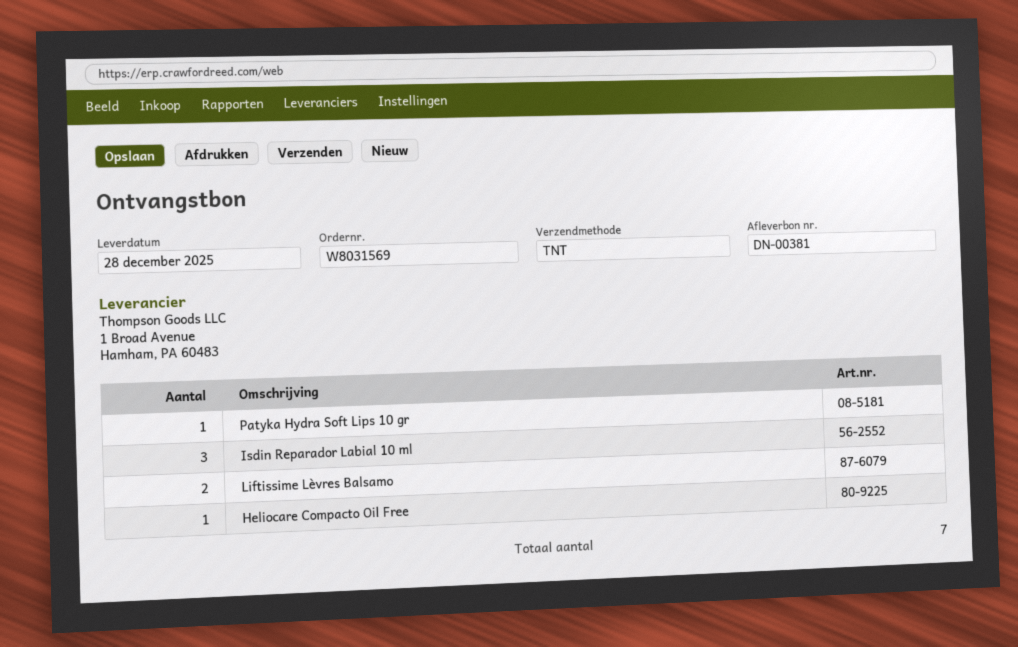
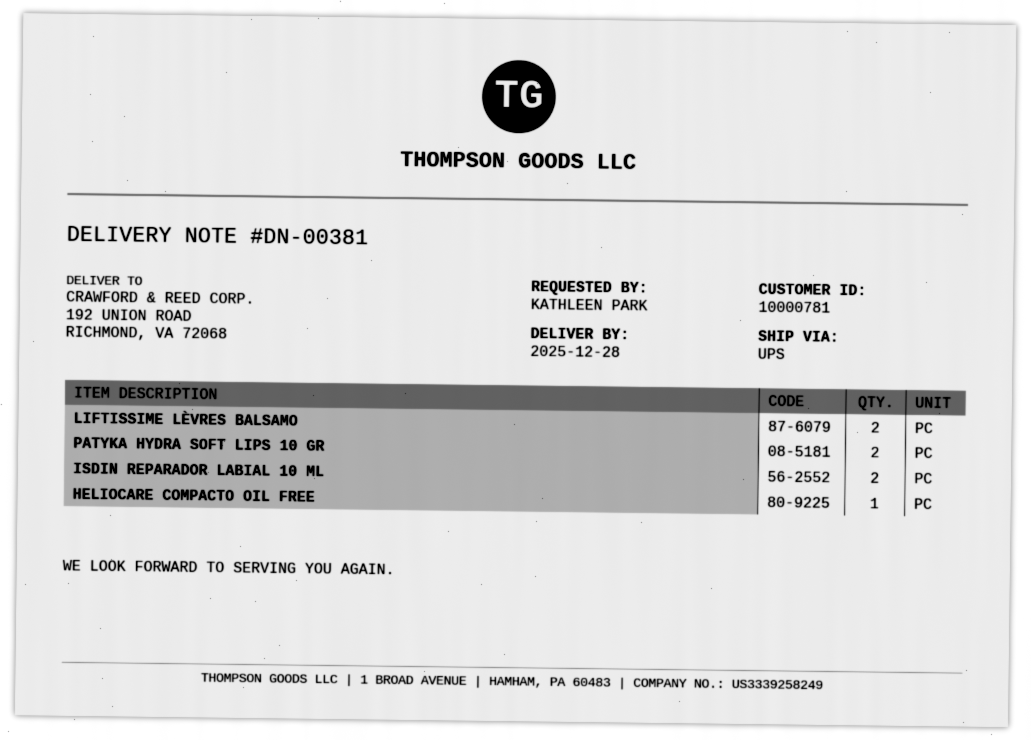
shipping method: TNT -> UPS
Patyka Hydra Soft Lips 10 gr: 1 -> 2
Isdin Reparador Labial 10 ml: 3 -> 2

